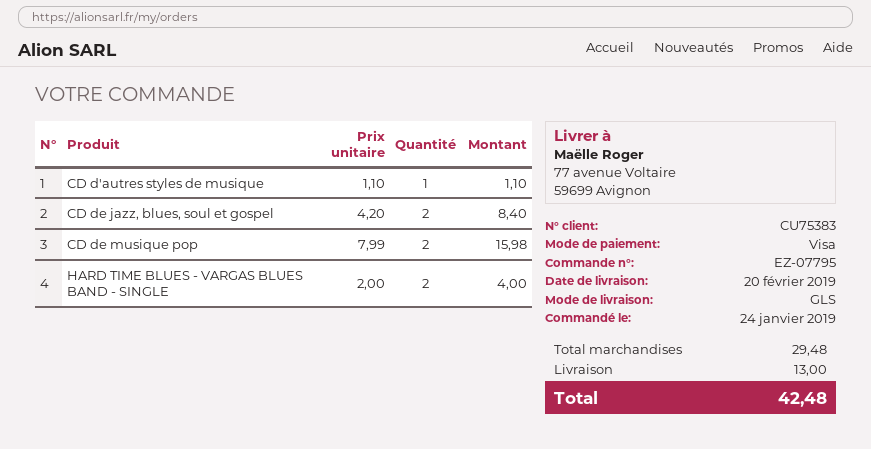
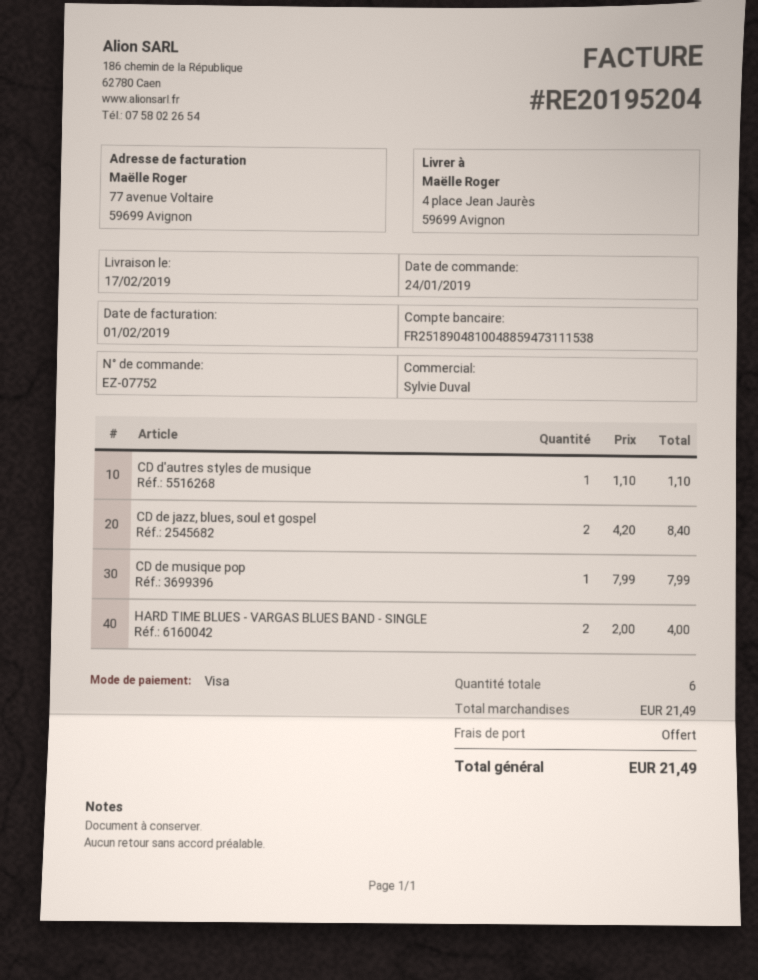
order number: EZ-07795 -> EZ-07752
delivery date: 2019-02-20 -> 2019-02-17
ship to: 77 avenue Voltaire, 59699 Avignon -> 4 place Jean Jaurès, 59699 Avignon
CD de musique pop: 2 x 7.99 = 15.98 -> 1 x 7.99 = 7.99
subtotal: 29.48 -> 21.49
shipping: 13.00 -> 0.00
total: 42.48 -> 21.49

